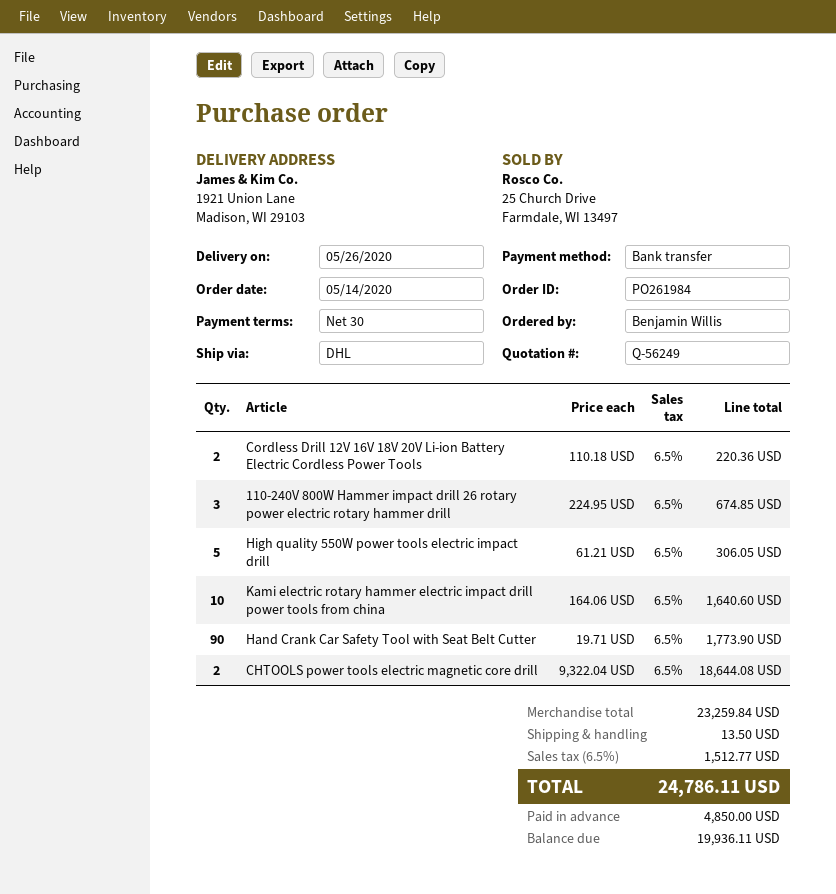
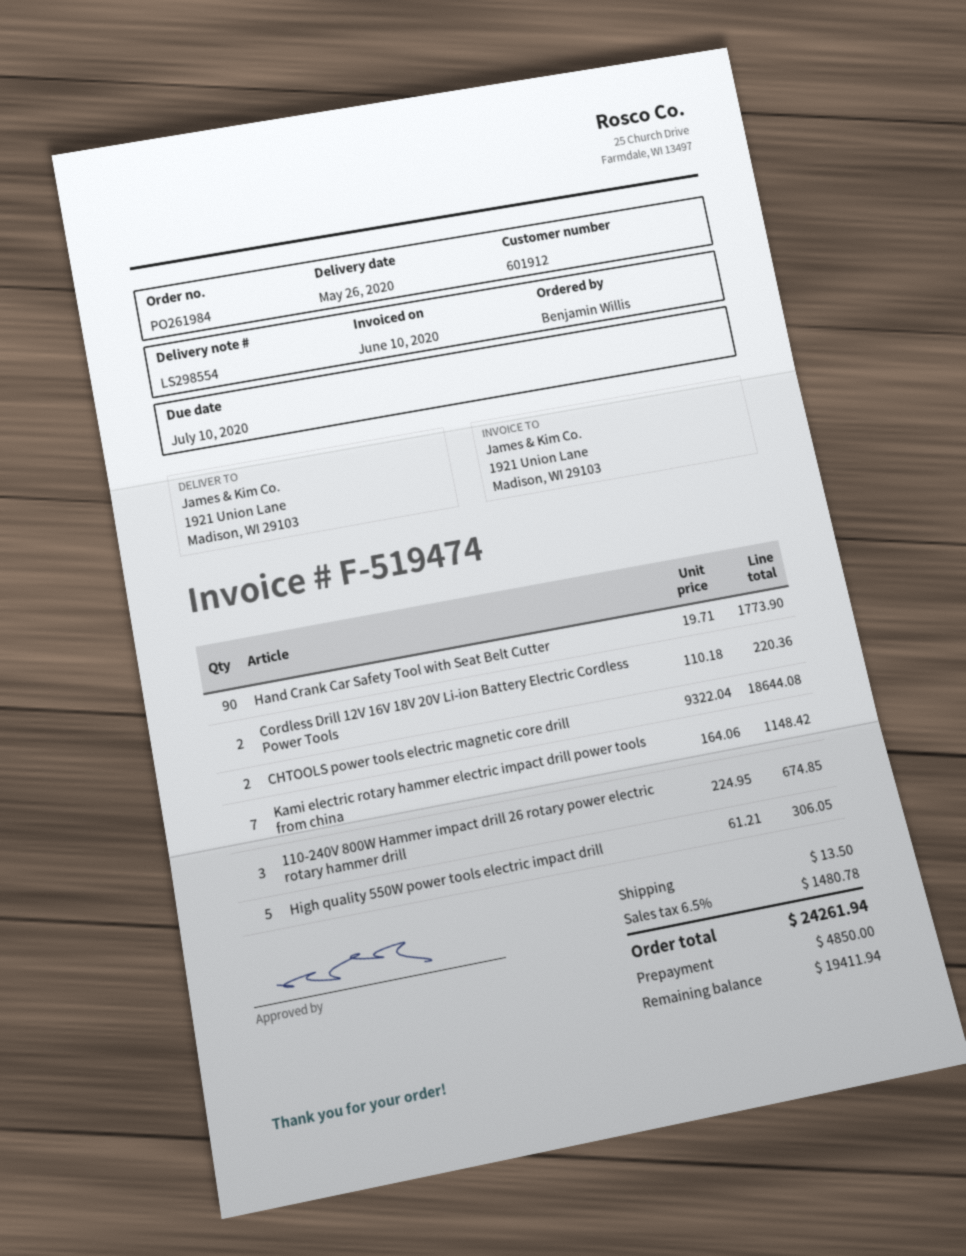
Kami electric rotary hammer electric impact drill power tools from china: 10 x 164.06 = 1640.60 -> 7 x 164.06 = 1148.42
tax: 6.5% = 1512.77 -> 6.5% = 1480.78
total: 24786.11 -> 24261.94
balance: 19936.11 -> 19411.94

